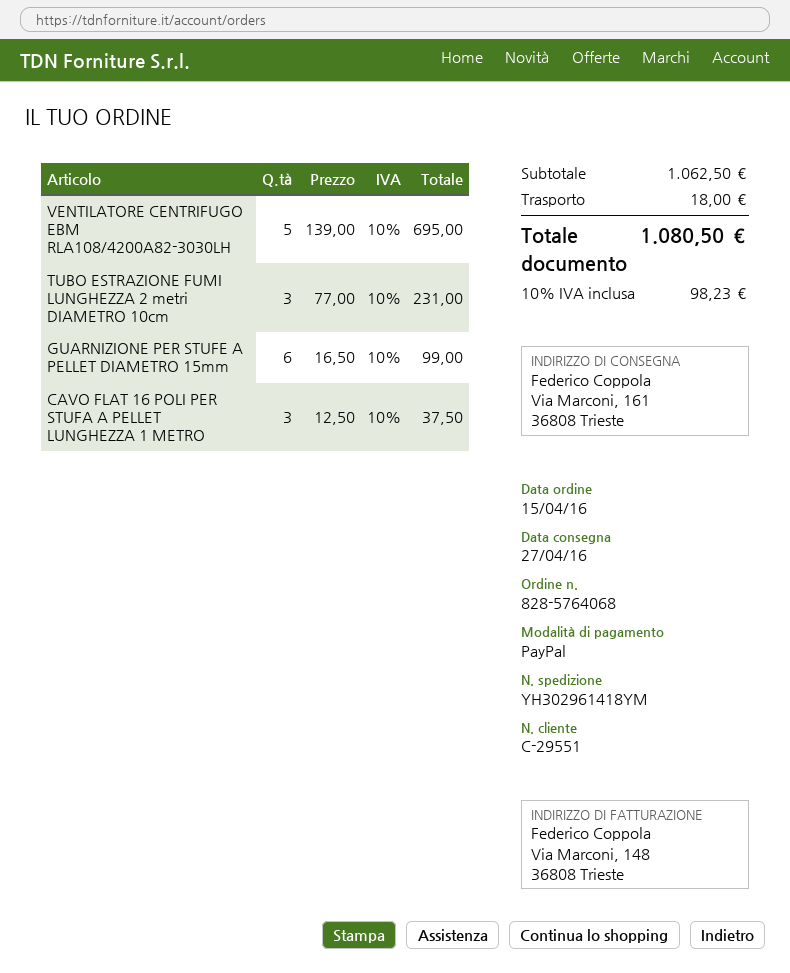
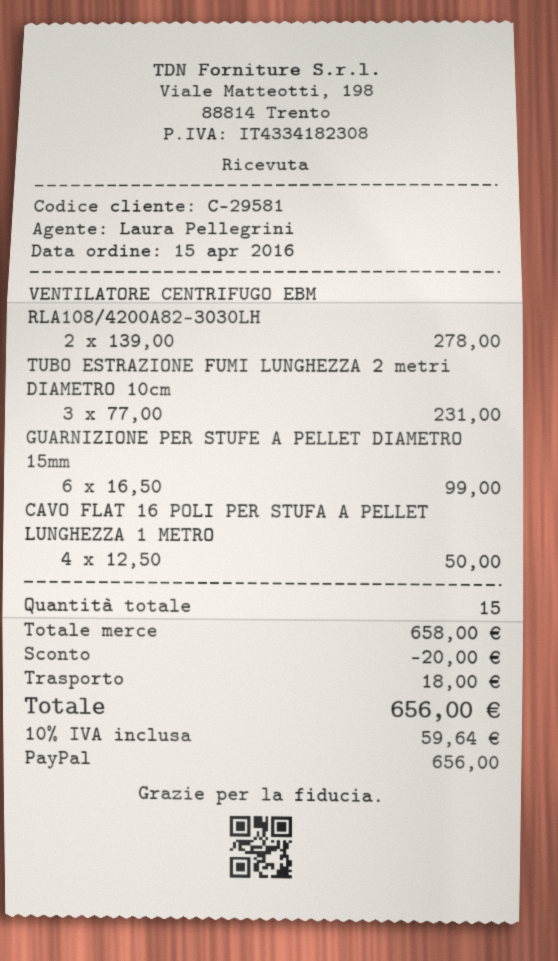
customer number: C-29551 -> C-29581
VENTILATORE CENTRIFUGO EBM RLA108/4200A82-3030LH: 5 x 139.00 = 695.00 -> 2 x 139.00 = 278.00
CAVO FLAT 16 POLI PER STUFA A PELLET LUNGHEZZA 1 METRO: 3 x 12.50 = 37.50 -> 4 x 12.50 = 50.00
subtotal: 1062.50 -> 658.00
discount: none -> 20.00
tax: 10% = 98.23 -> 10% = 59.64
total: 1080.50 -> 656.00

